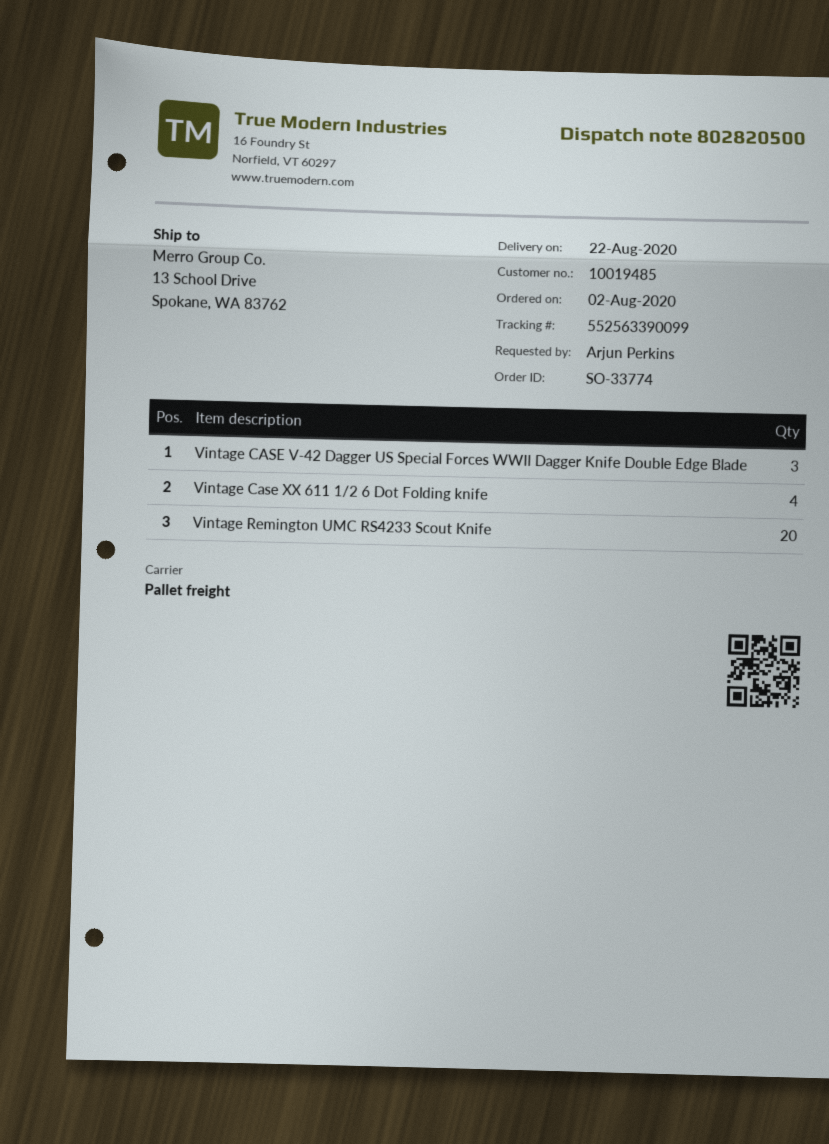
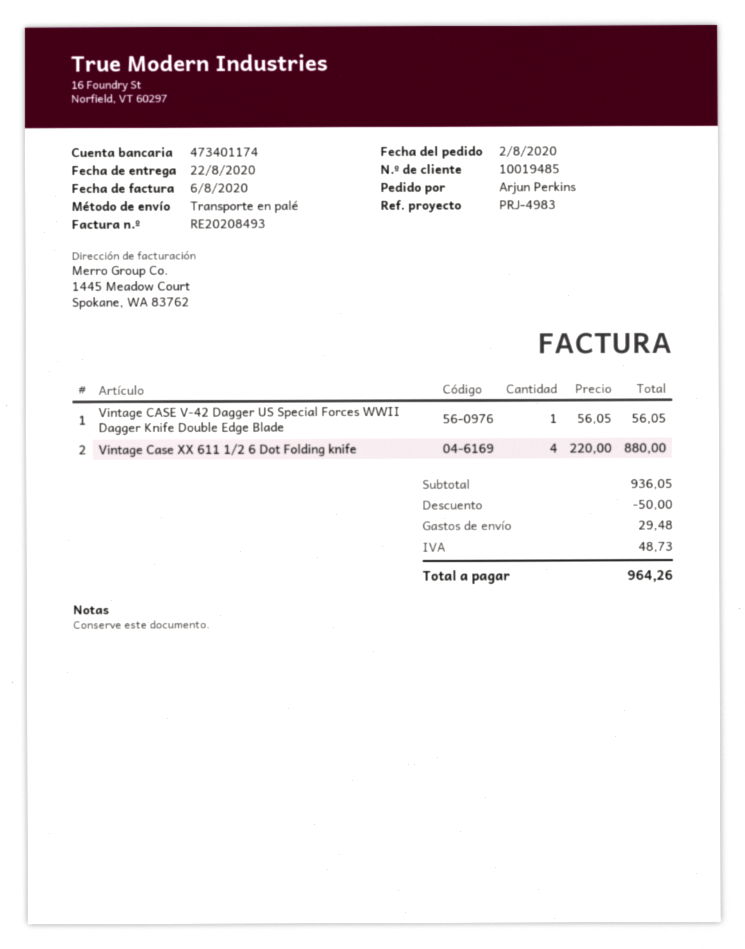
Vintage CASE V-42 Dagger US Special Forces WWII Dagger Knife Double Edge Blade: 3 -> 1
Vintage Remington UMC RS4233 Scout Knife: 20 -> none

